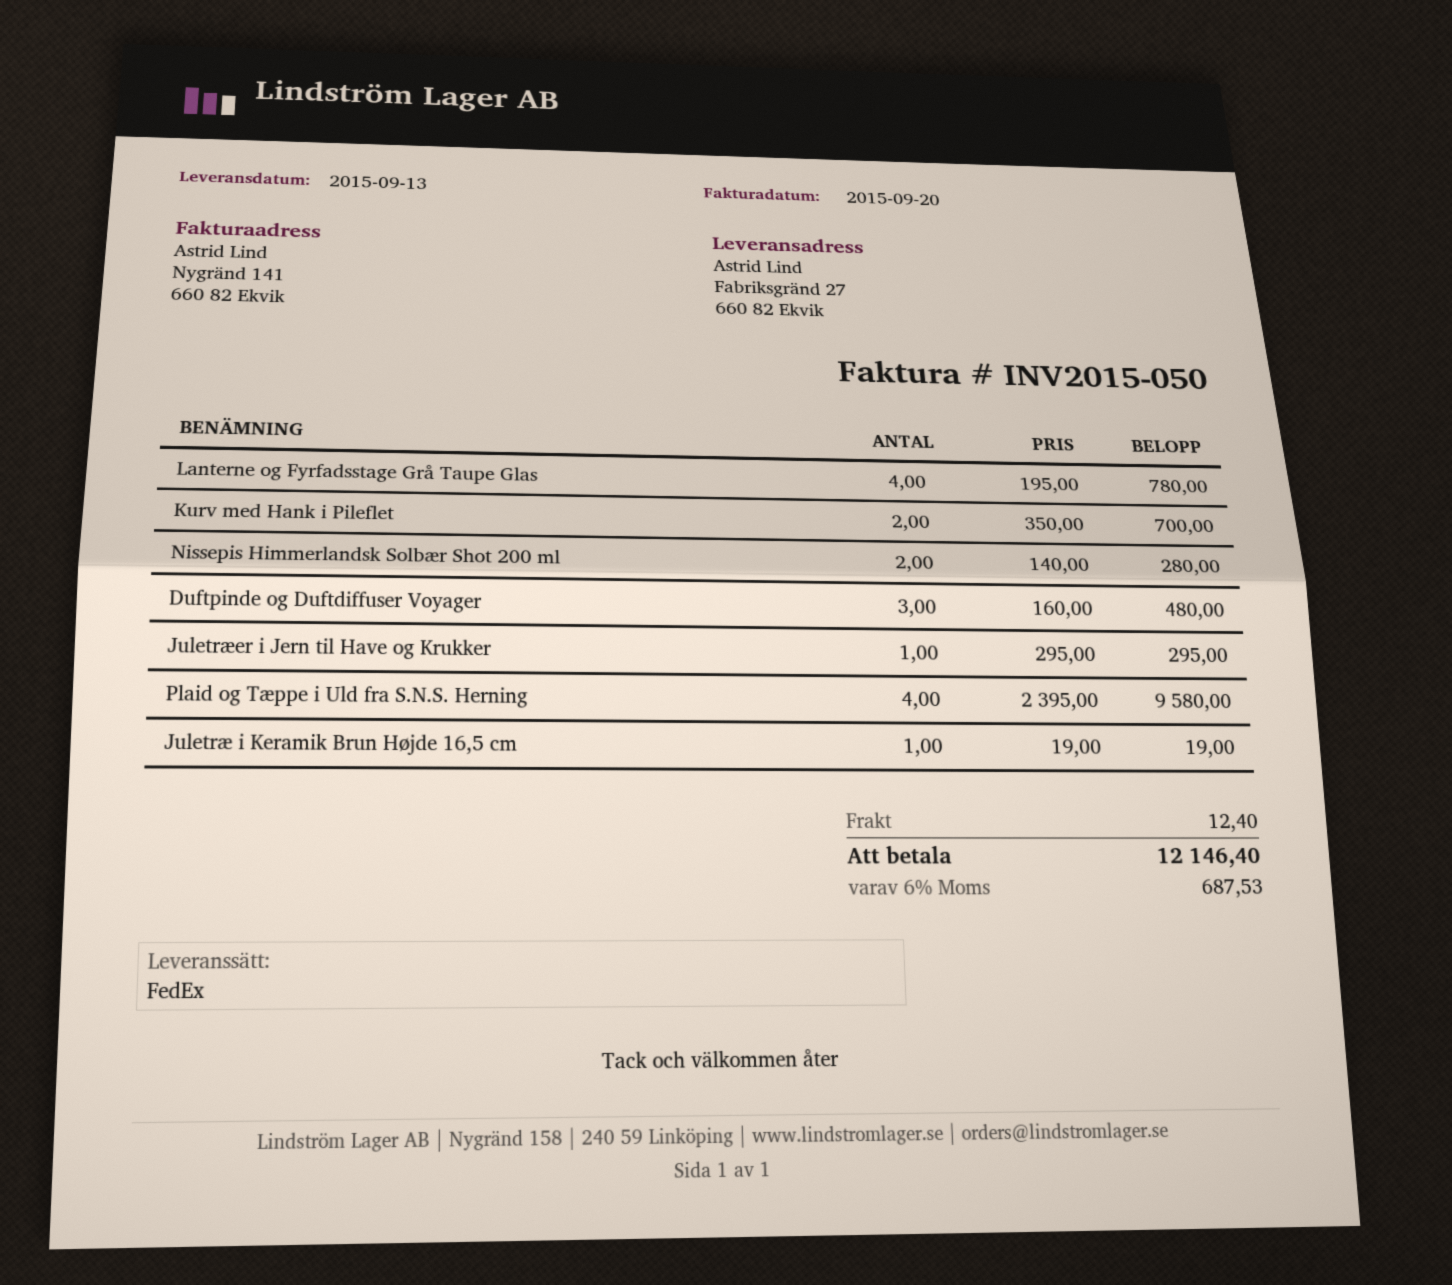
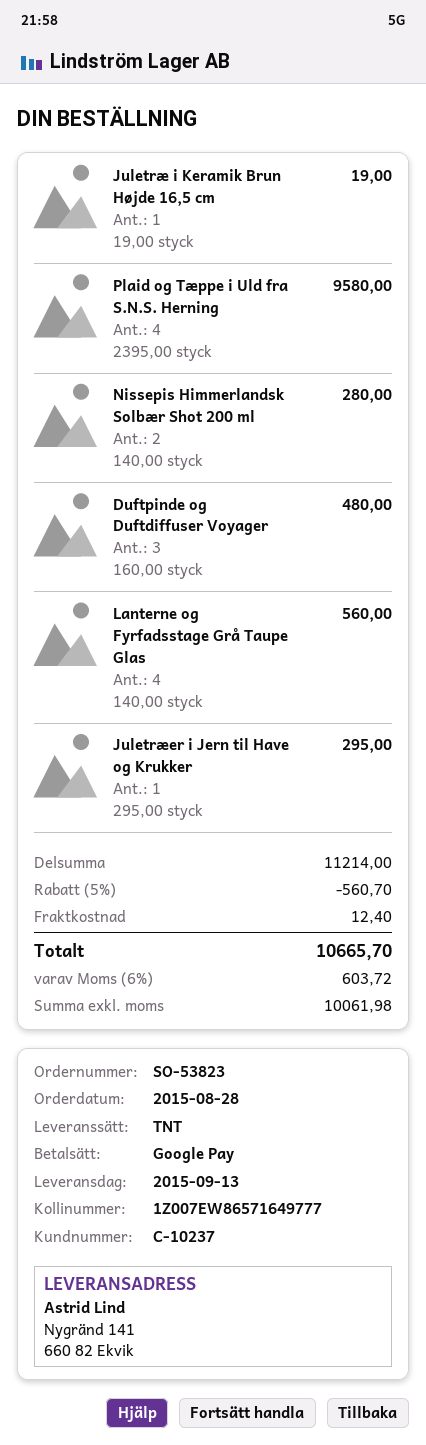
shipping method: FedEx -> TNT
ship to: Fabriksgränd 27, 660 82 Ekvik -> Nygränd 141, 660 82 Ekvik
Lanterne og Fyrfadsstage Grå Taupe Glas: 4 x 195.00 = 780.00 -> 4 x 140.00 = 560.00
Kurv med Hank i Pileflet: 2 x 350.00 = 700.00 -> none
discount: none -> 5% = 560.70
tax: 6% = 687.53 -> 6% = 603.72
total: 12146.40 -> 10665.70

